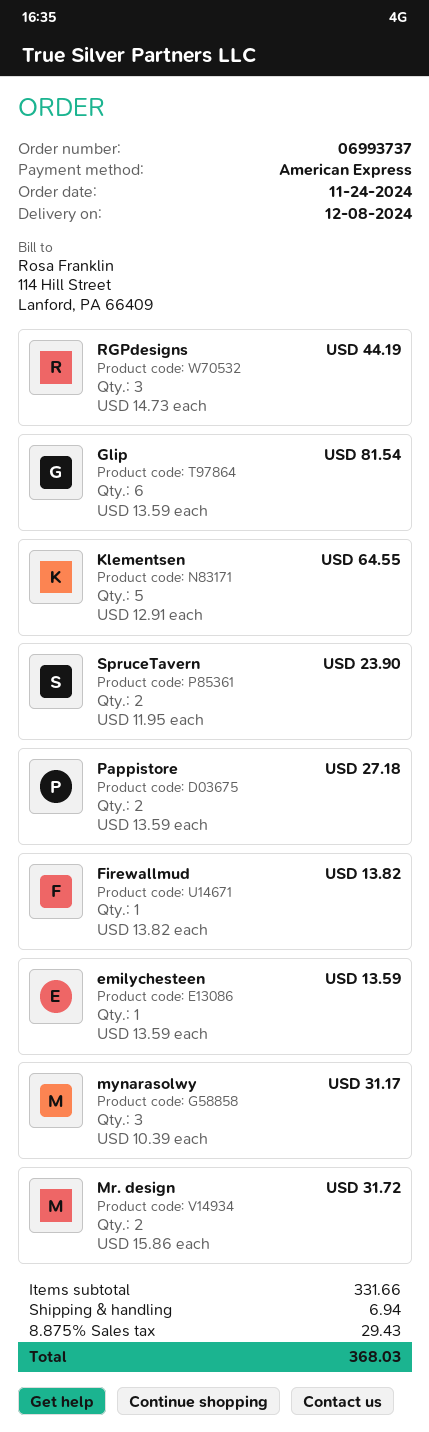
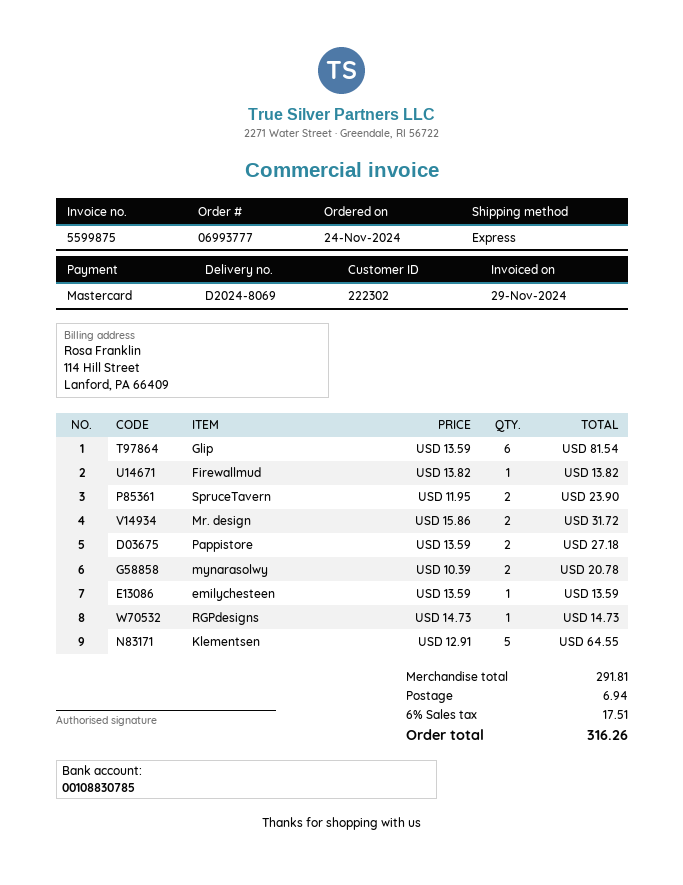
order number: 06993737 -> 06993777
payment method: American Express -> Mastercard
RGPdesigns: 3 x 14.73 = 44.19 -> 1 x 14.73 = 14.73
mynarasolwy: 3 x 10.39 = 31.17 -> 2 x 10.39 = 20.78
subtotal: 331.66 -> 291.81
tax: 8.875% = 29.43 -> 6% = 17.51
total: 368.03 -> 316.26

